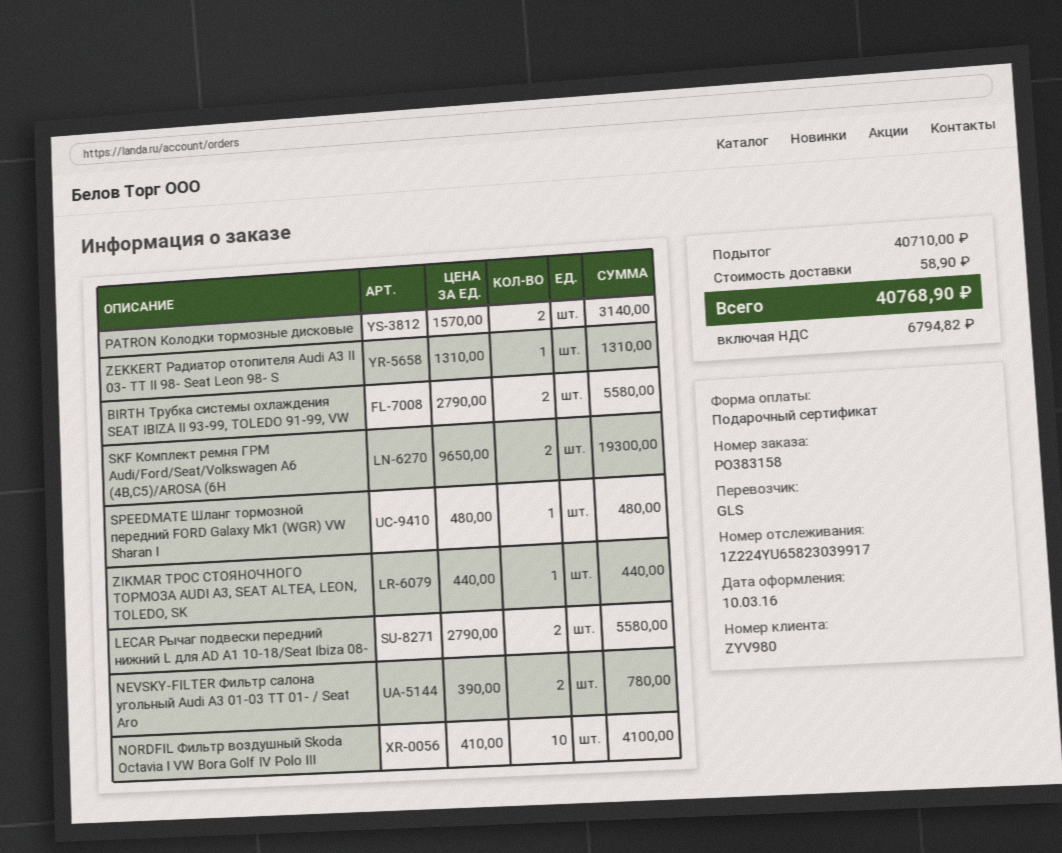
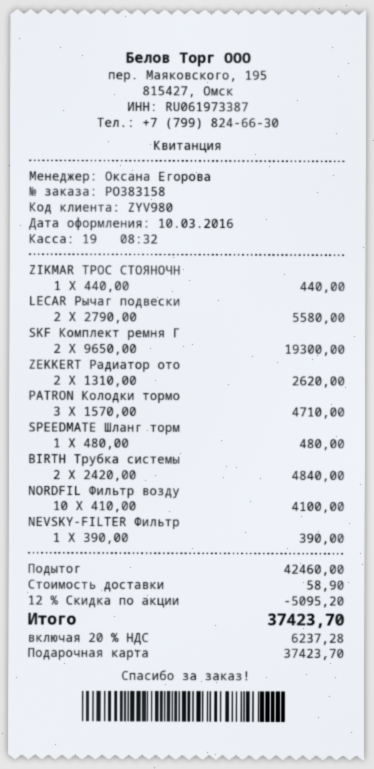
PATRON Колодки тормозные дисковые: 2 x 1570.00 = 3140.00 -> 3 x 1570.00 = 4710.00
ZEKKERT Радиатор отопителя Audi A3 II 03- TT II 98- Seat Leon 98- S: 1 x 1310.00 = 1310.00 -> 2 x 1310.00 = 2620.00
BIRTH Трубка системы охлаждения SEAT IBIZA II 93-99, TOLEDO 91-99, VW: 2 x 2790.00 = 5580.00 -> 2 x 2420.00 = 4840.00
NEVSKY-FILTER Фильтр салона угольный Audi A3 01-03 TT 01- / Seat Aro: 2 x 390.00 = 780.00 -> 1 x 390.00 = 390.00
subtotal: 40710.00 -> 42460.00
discount: none -> 12% = 5095.20
tax: 6794.82 -> 6237.28
total: 40768.90 -> 37423.70

